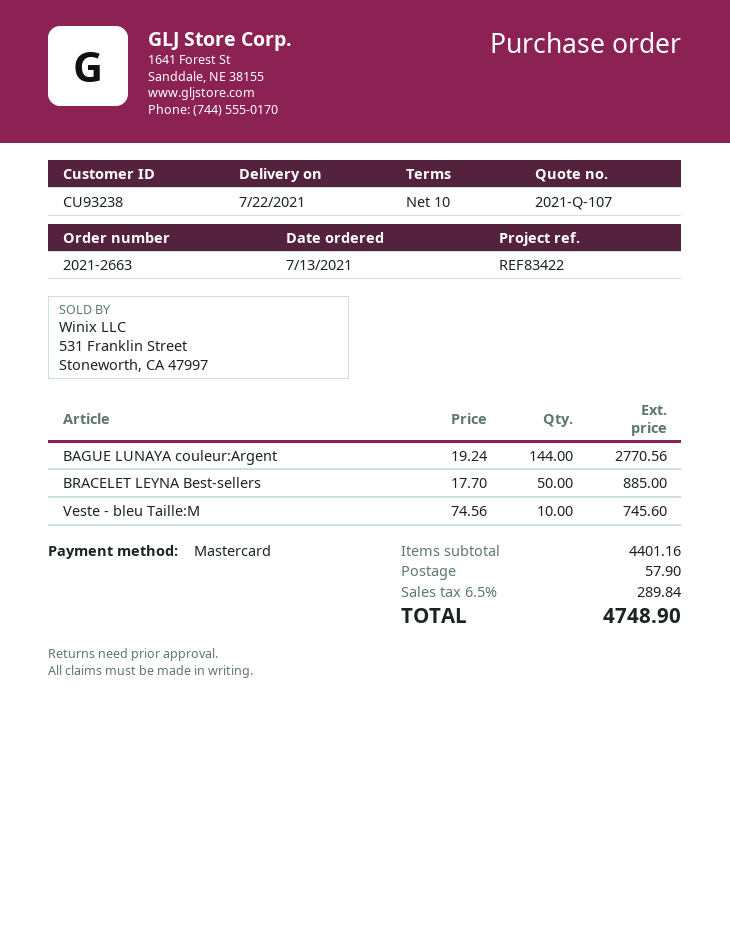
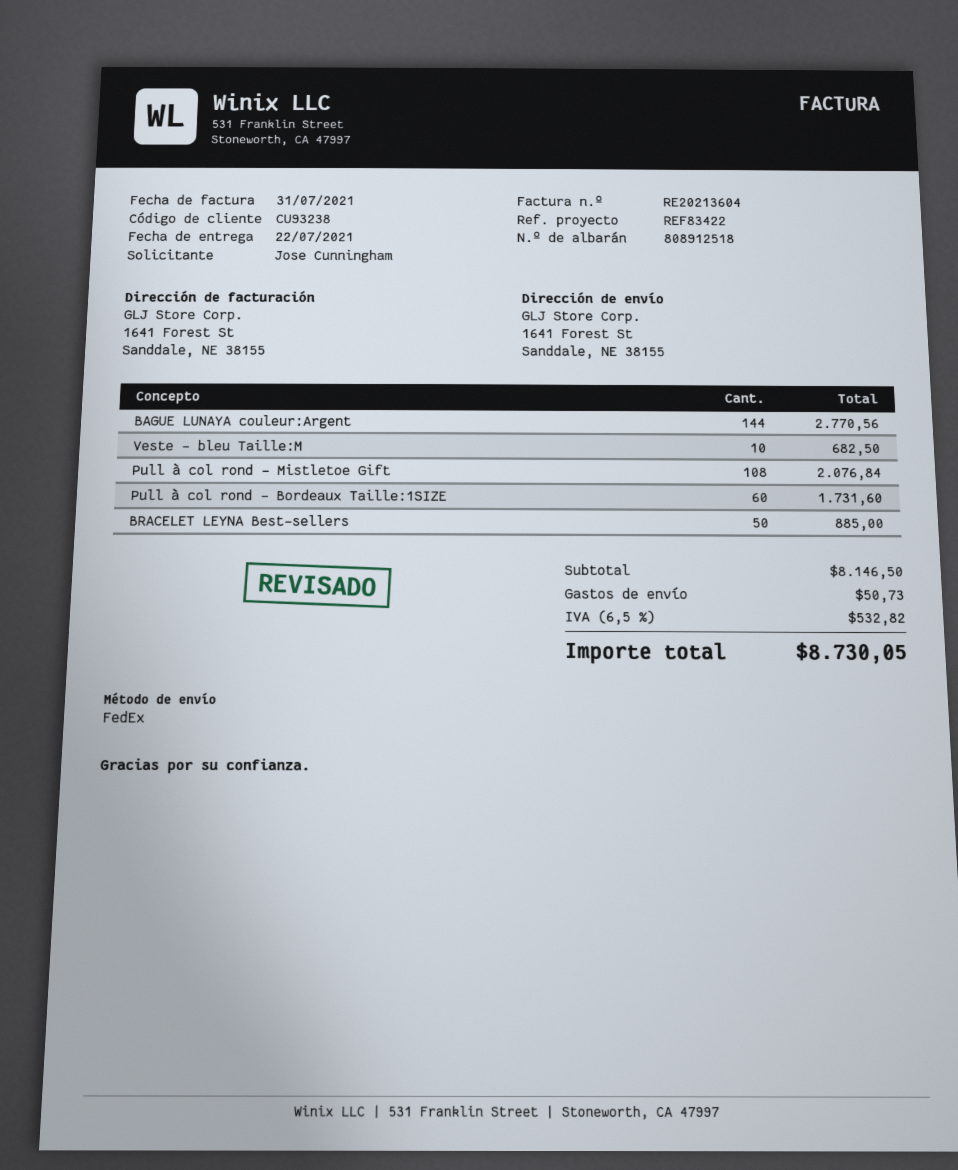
Veste - bleu Taille:M: 10 for 745.60 -> 10 for 682.50
Pull à col rond - Mistletoe Gift: none -> 108 for 2076.84
Pull à col rond - Bordeaux Taille:1SIZE: none -> 60 for 1731.60
subtotal: 4401.16 -> 8146.50
shipping: 57.90 -> 50.73
tax: 6.5% = 289.84 -> 6.5% = 532.82
total: 4748.90 -> 8730.05

